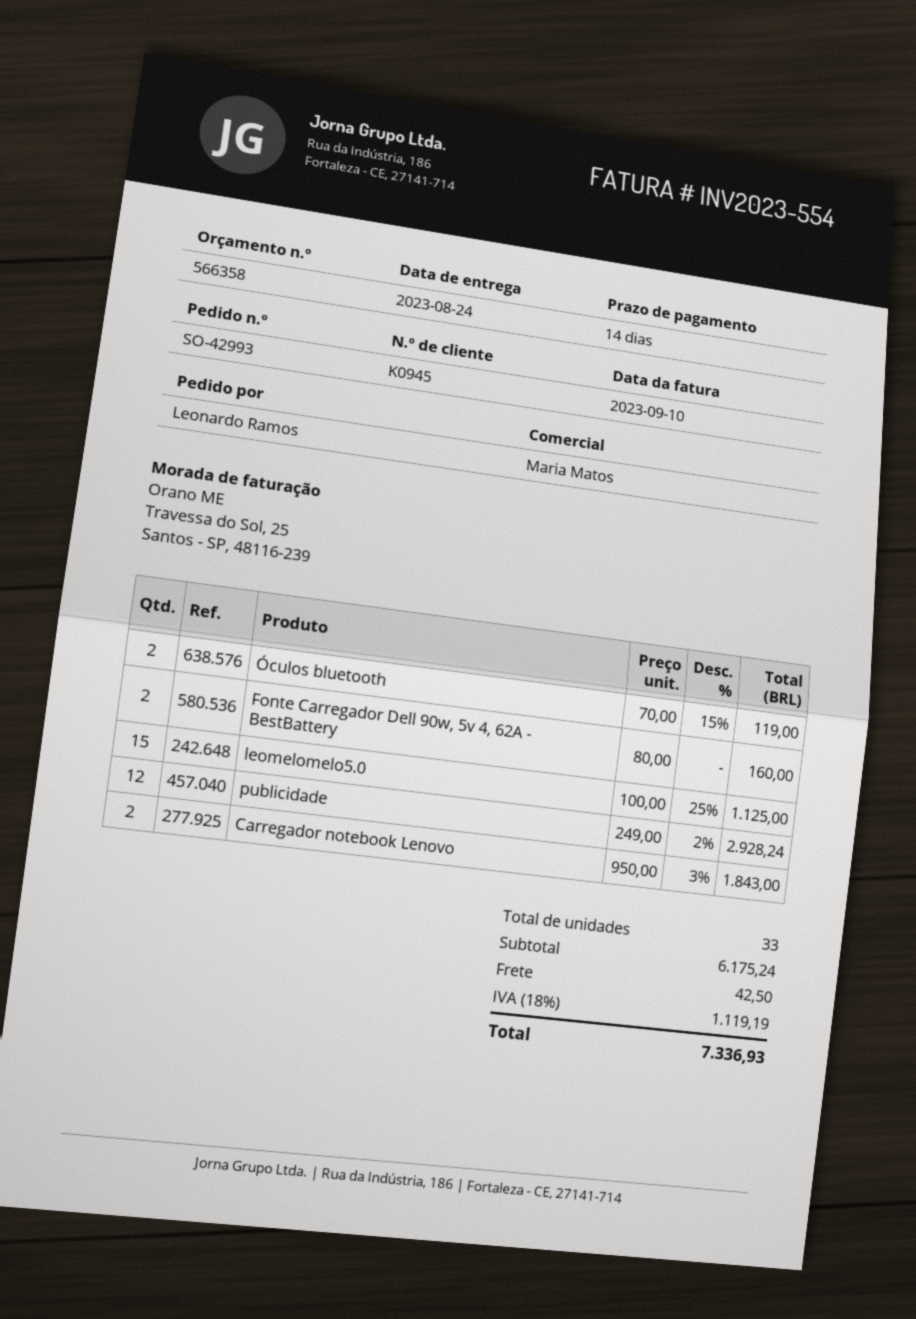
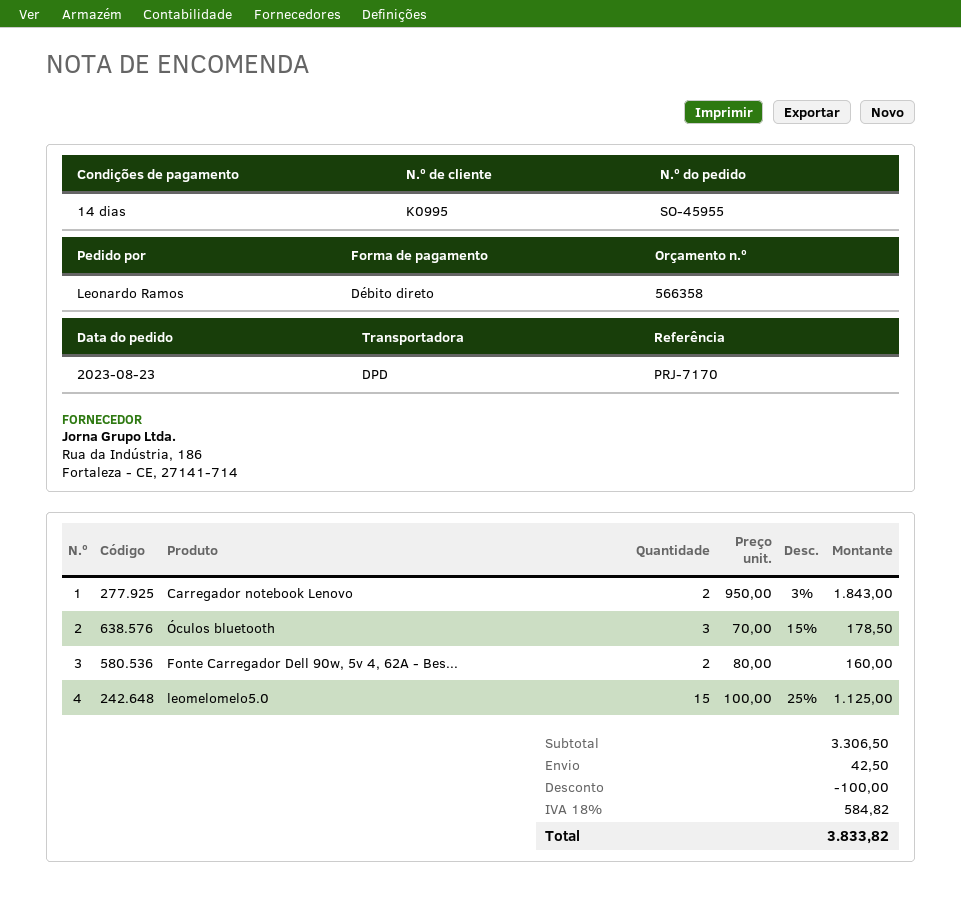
order number: SO-42993 -> SO-45955
customer number: K0945 -> K0995
Óculos bluetooth: 2 x 70.00 - 15% = 119.00 -> 3 x 70.00 - 15% = 178.50
publicidade: 12 x 249.00 - 2% = 2928.24 -> none
subtotal: 6175.24 -> 3306.50
discount: none -> 100.00
tax: 18% = 1119.19 -> 18% = 584.82
total: 7336.93 -> 3833.82

